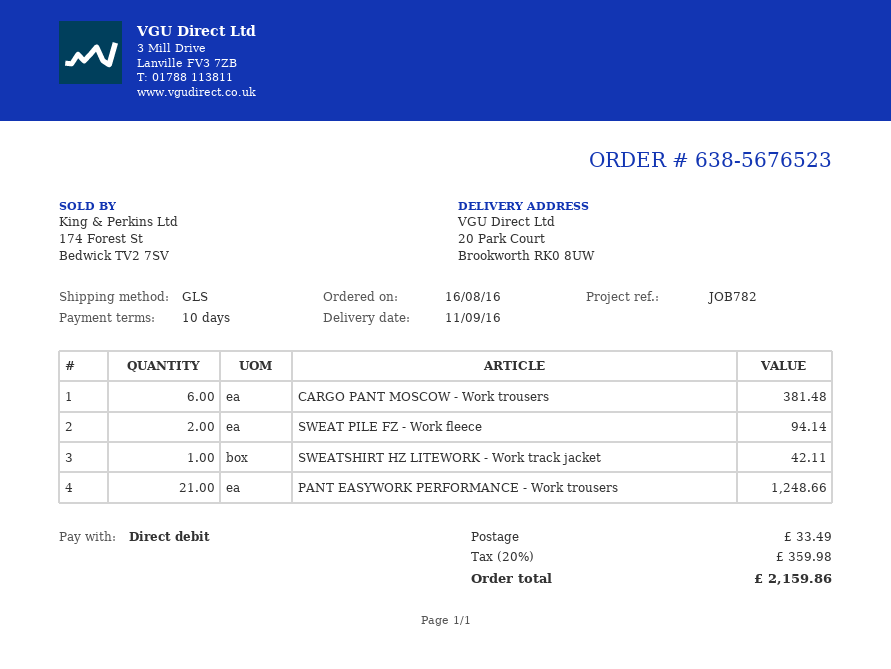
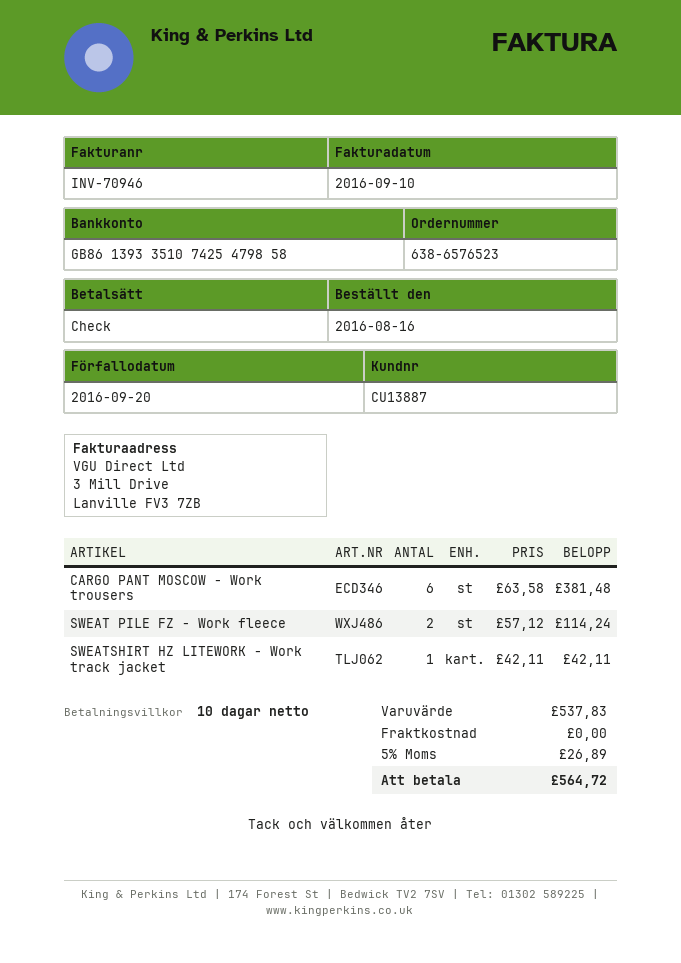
order number: 638-5676523 -> 638-6576523
payment method: direct debit -> cheque
SWEAT PILE FZ - Work fleece: 2 for 94.14 -> 2 for 114.24
PANT EASYWORK PERFORMANCE - Work trousers: 21 for 1248.66 -> none
shipping: 33.49 -> 0.00
tax: 20% = 359.98 -> 5% = 26.89
total: 2159.86 -> 564.72

